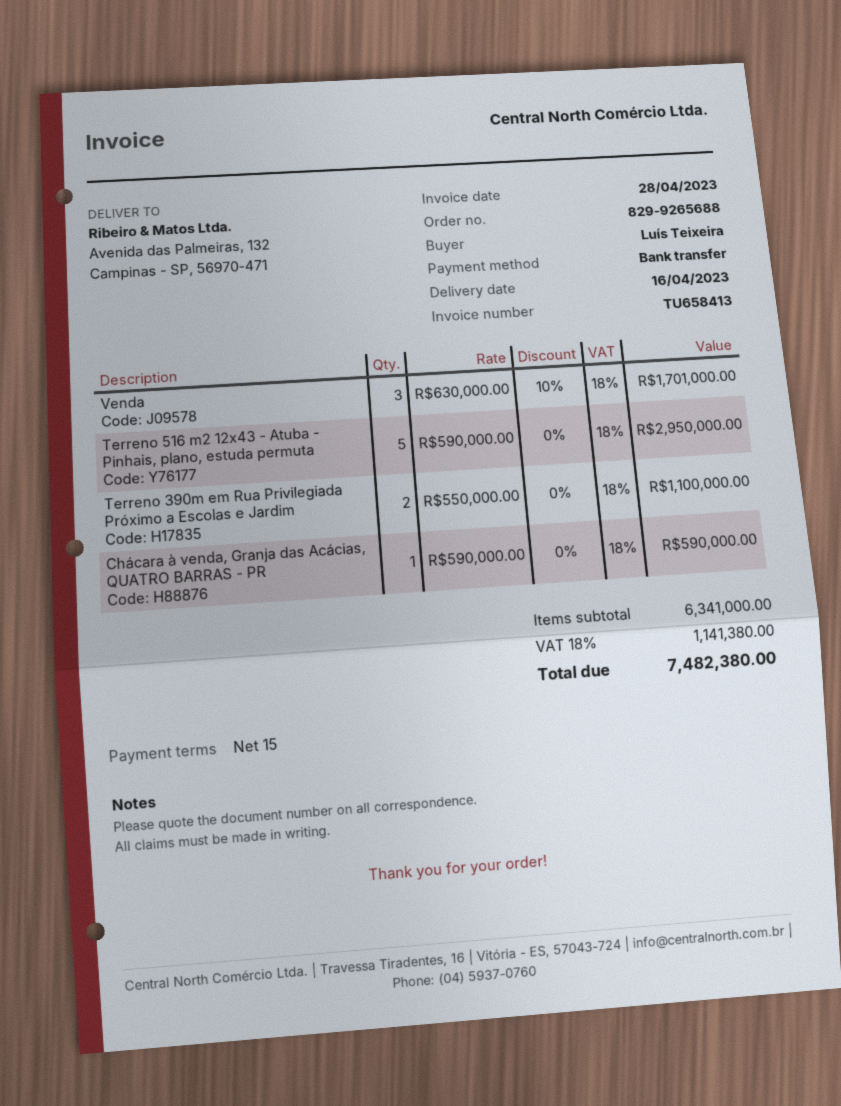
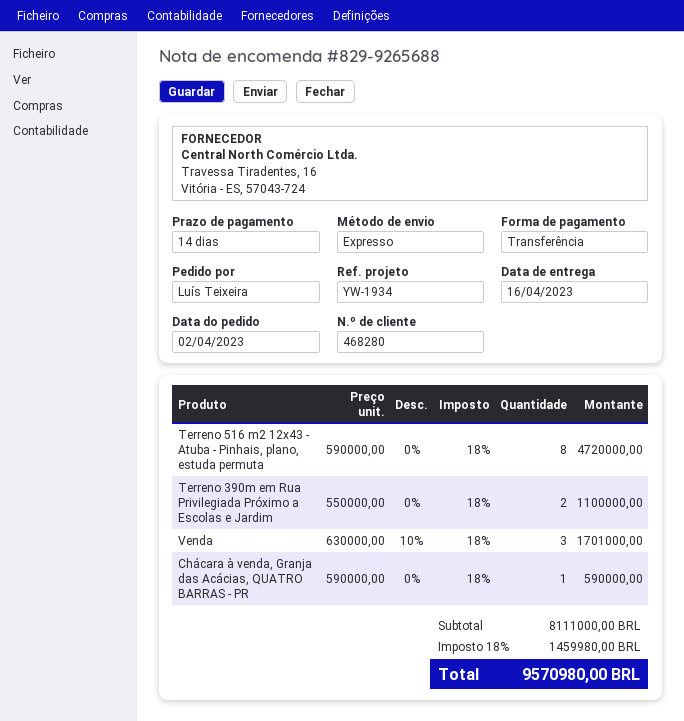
payment terms: 15 days -> 14 days
Terreno 516 m2 12x43 - Atuba - Pinhais, plano, estuda permuta: 5 x 590000.00 = 2950000.00 -> 8 x 590000.00 = 4720000.00
subtotal: 6341000.00 -> 8111000.00
tax: 18% = 1141380.00 -> 18% = 1459980.00
total: 7482380.00 -> 9570980.00

